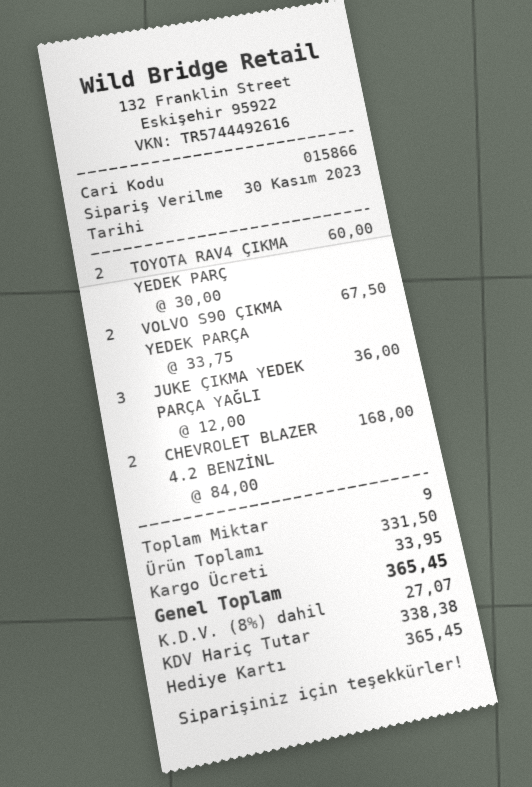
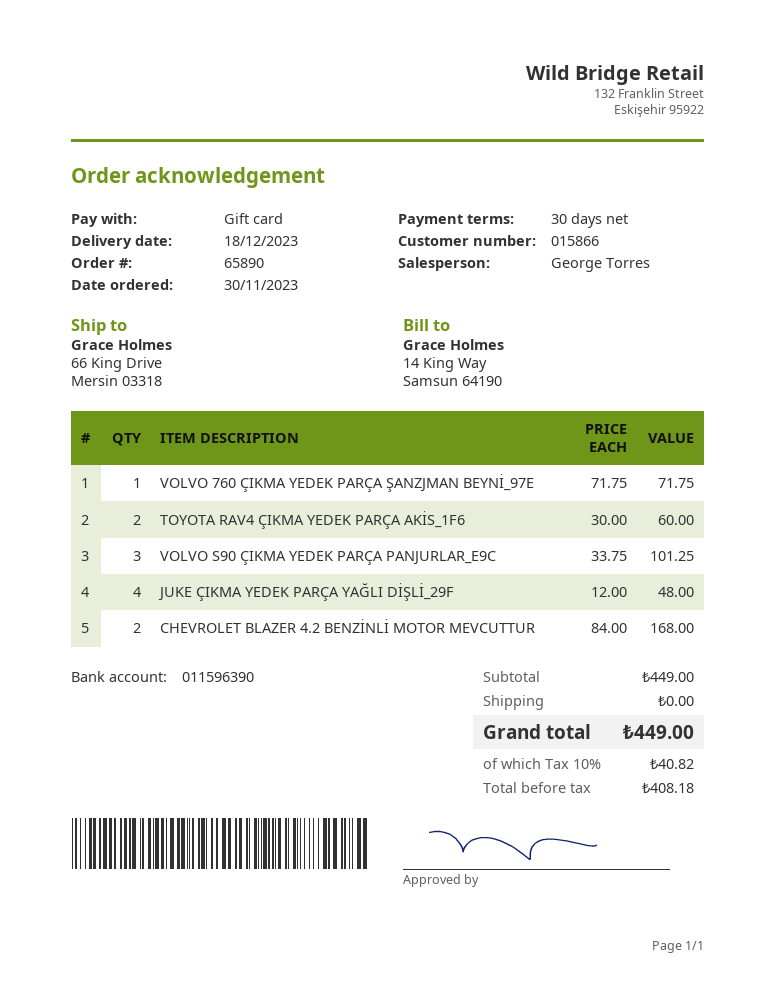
VOLVO S90 ÇIKMA YEDEK PARÇA: 2 x 33.75 = 67.50 -> 3 x 33.75 = 101.25
JUKE ÇIKMA YEDEK PARÇA YAĞLI: 3 x 12.00 = 36.00 -> 4 x 12.00 = 48.00
VOLVO 760 ÇIKMA YEDEK PARÇA ŞANZJMAN BEYNİ_97E: none -> 1 x 71.75 = 71.75
subtotal: 331.50 -> 449.00
shipping: 33.95 -> 0.00
net: 338.38 -> 408.18
tax: 8% = 27.07 -> 10% = 40.82
total: 365.45 -> 449.00

